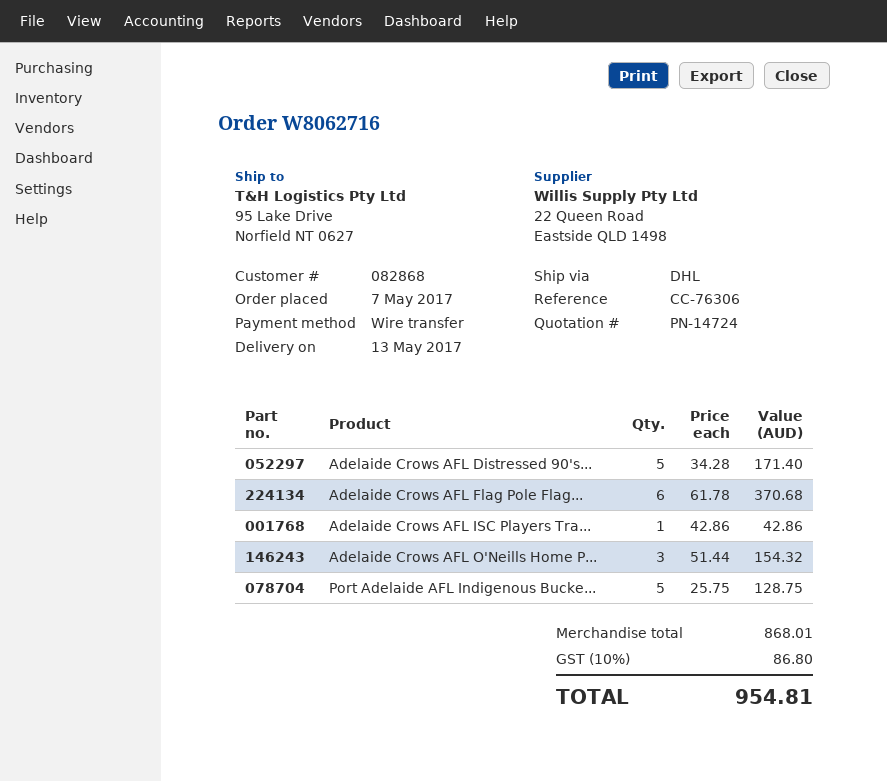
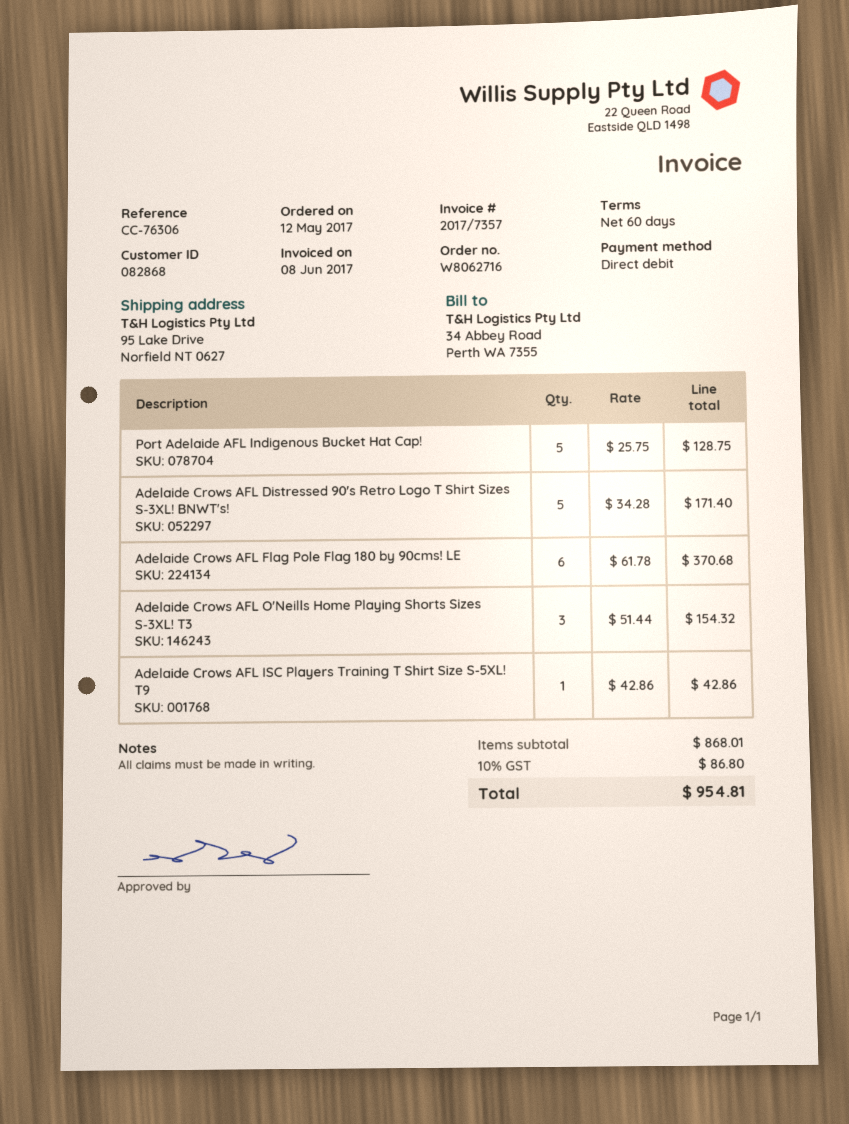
order date: 2017-05-07 -> 2017-05-12
payment method: bank transfer -> direct debit

